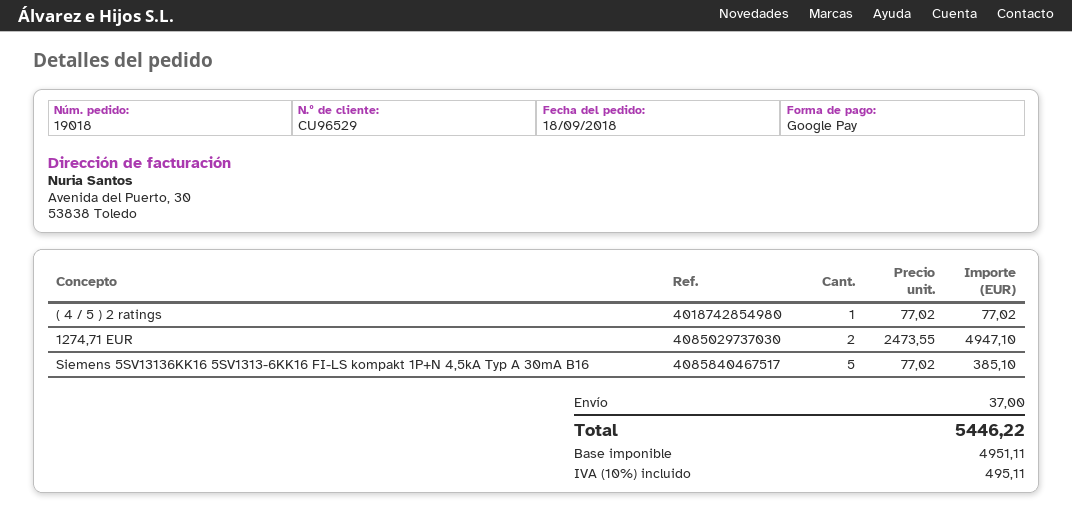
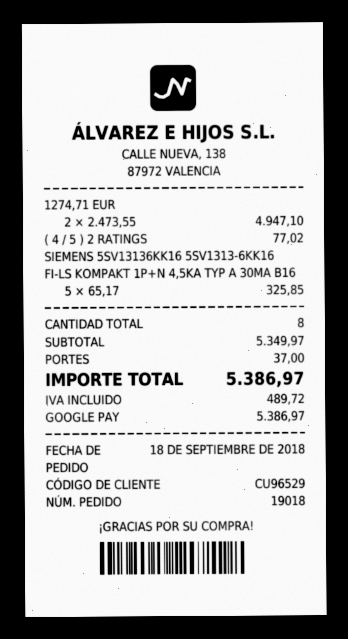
Siemens 5SV13136KK16 5SV1313-6KK16 FI-LS kompakt 1P+N 4,5kA Typ A 30mA B16: 5 x 77.02 = 385.10 -> 5 x 65.17 = 325.85
tax: 495.11 -> 489.72
total: 5446.22 -> 5386.97

